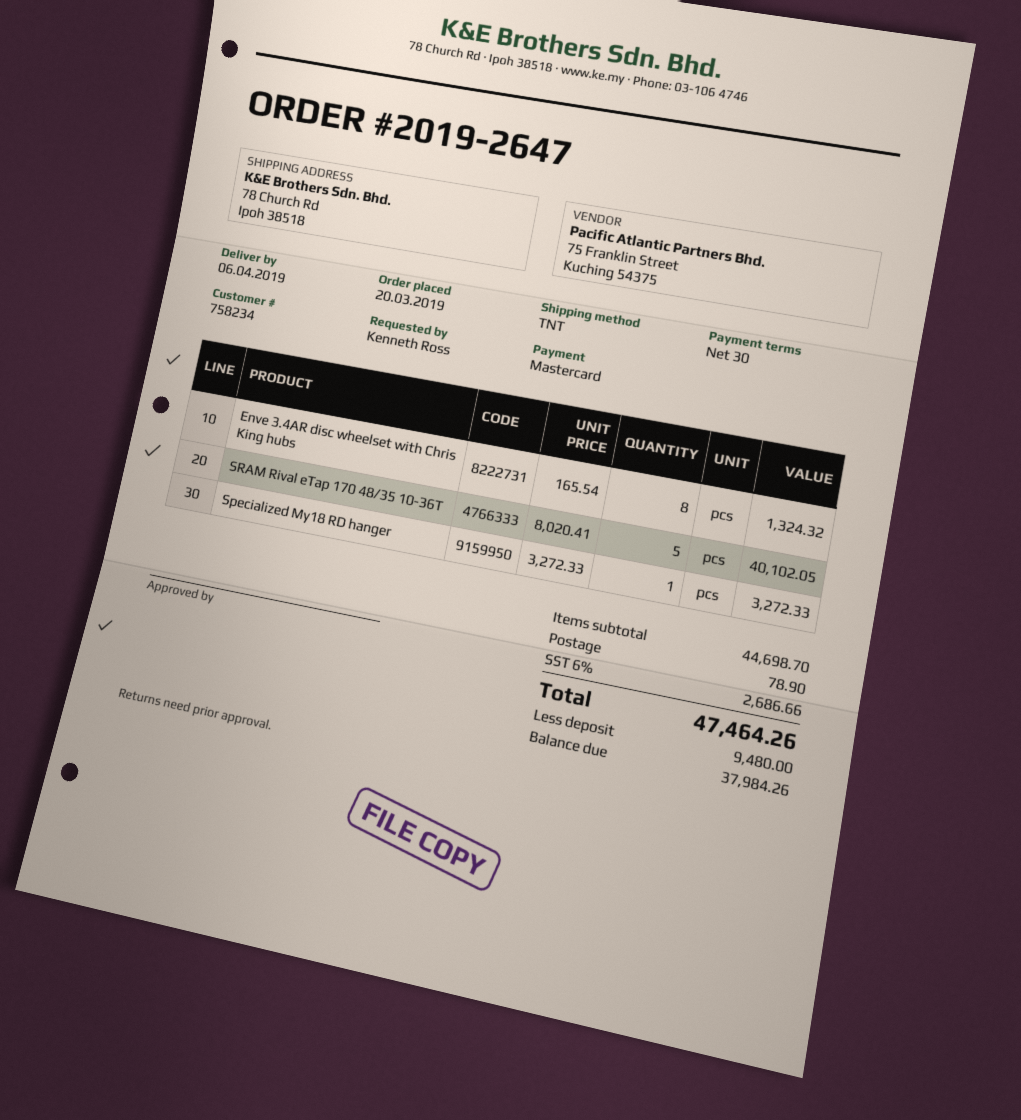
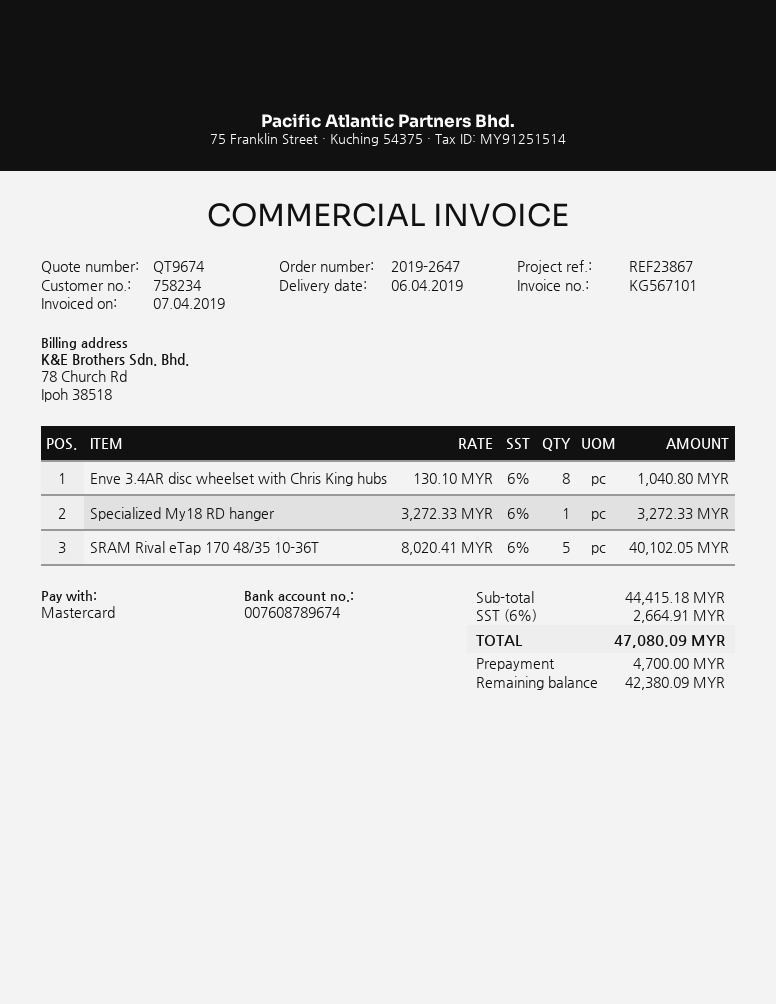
Enve 3.4AR disc wheelset with Chris King hubs: 8 x 165.54 = 1324.32 -> 8 x 130.10 = 1040.80
subtotal: 44698.70 -> 44415.18
shipping: 78.90 -> none
tax: 6% = 2686.66 -> 6% = 2664.91
total: 47464.26 -> 47080.09
deposit: 9480.00 -> 4700.00
balance: 37984.26 -> 42380.09

